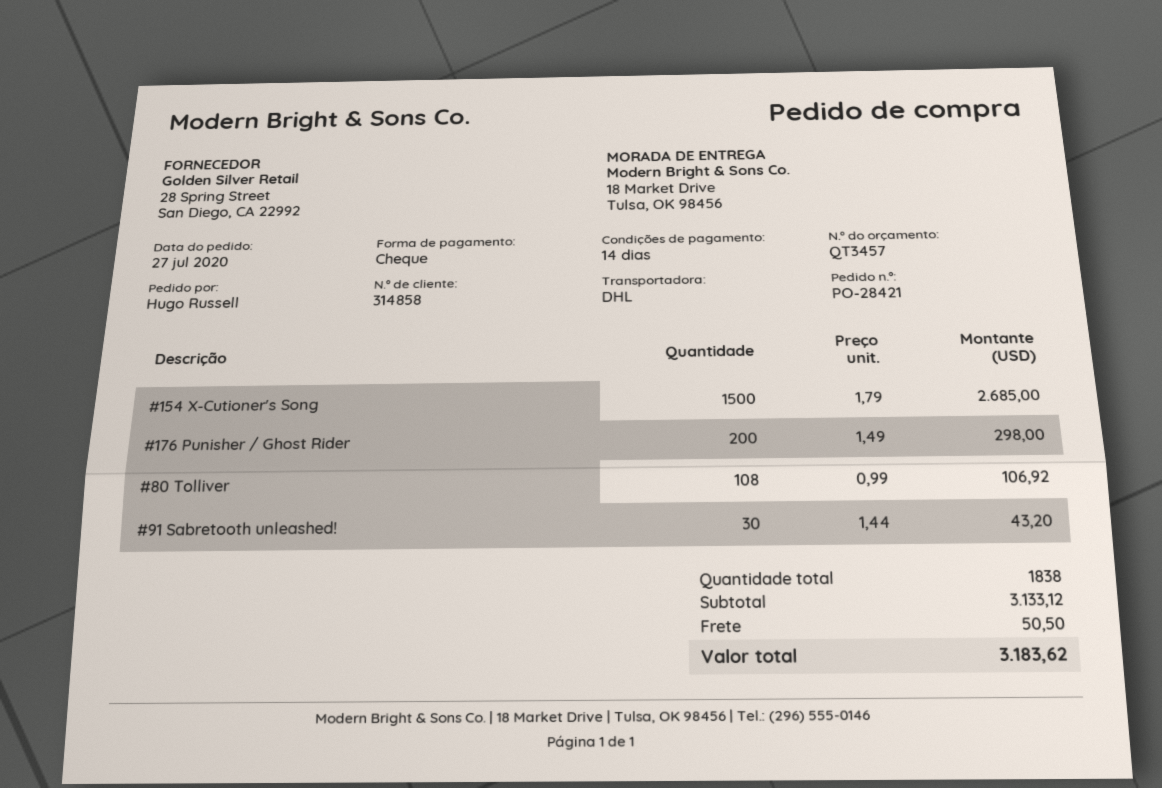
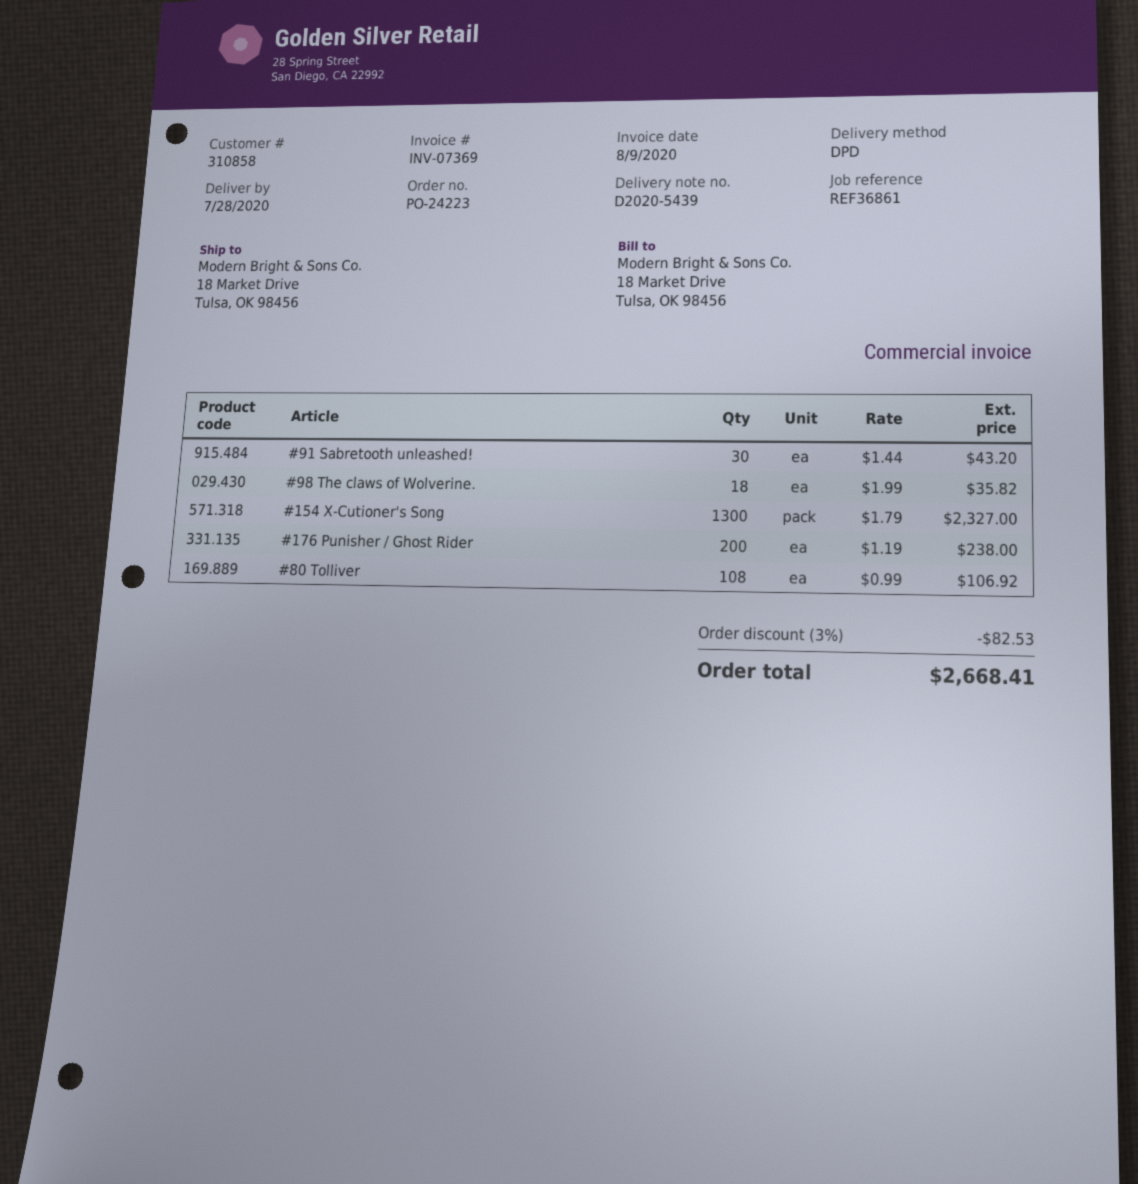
order number: PO-28421 -> PO-24223
customer number: 314858 -> 310858
shipping method: DHL -> DPD
#154 X-Cutioner's Song: 1500 x 1.79 = 2685.00 -> 1300 x 1.79 = 2327.00
#176 Punisher / Ghost Rider: 200 x 1.49 = 298.00 -> 200 x 1.19 = 238.00
#98 The claws of Wolverine.: none -> 18 x 1.99 = 35.82
discount: none -> 3% = 82.53
shipping: 50.50 -> none
total: 3183.62 -> 2668.41

